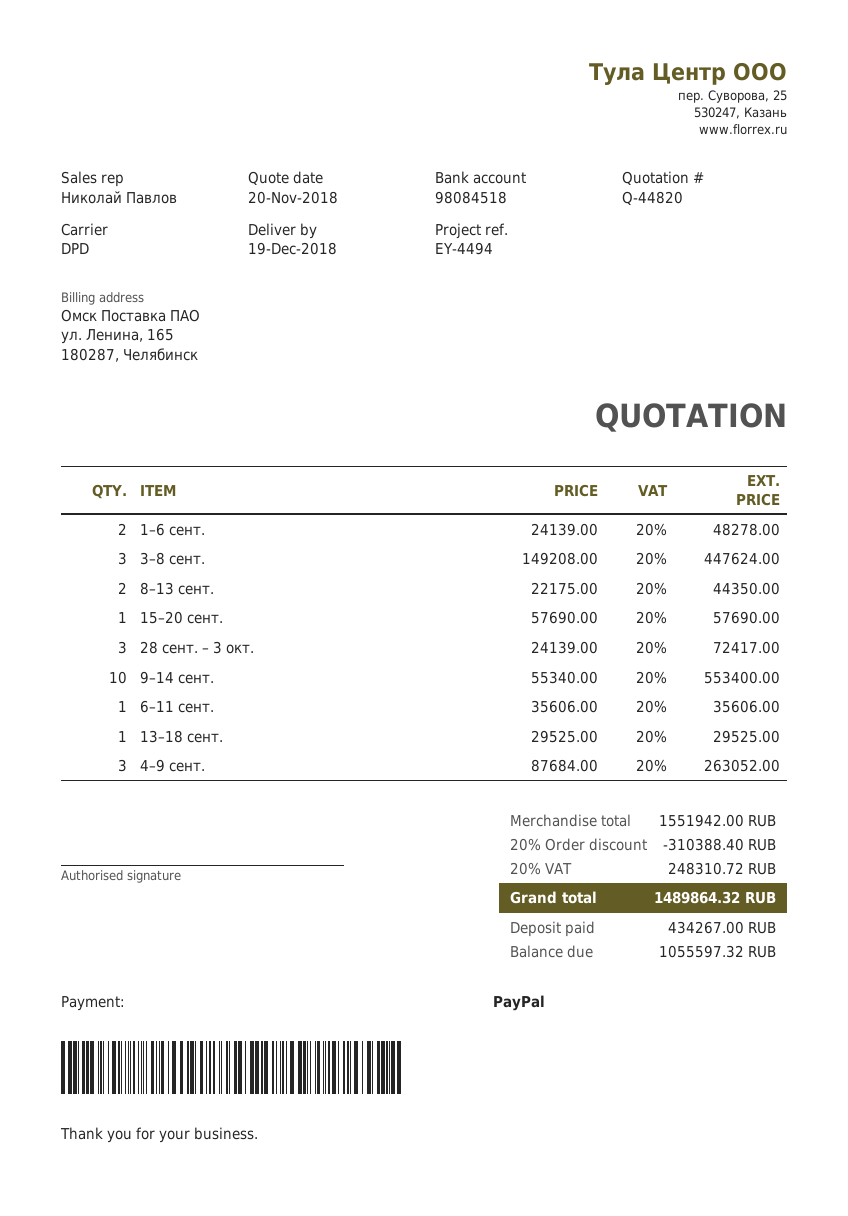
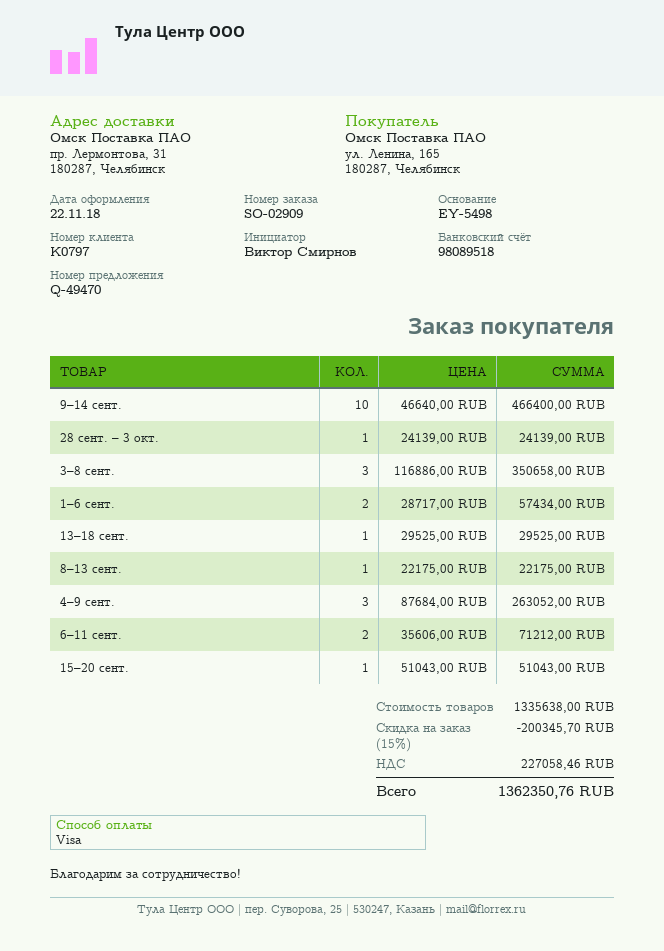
quote number: Q-44820 -> Q-49470
reference: EY-4494 -> EY-5498
payment method: PayPal -> Visa
bank account: 98084518 -> 98089518
1–6 сент.: 2 x 24139.00 = 48278.00 -> 2 x 28717.00 = 57434.00
3–8 сент.: 3 x 149208.00 = 447624.00 -> 3 x 116886.00 = 350658.00
8–13 сент.: 2 x 22175.00 = 44350.00 -> 1 x 22175.00 = 22175.00
15–20 сент.: 1 x 57690.00 = 57690.00 -> 1 x 51043.00 = 51043.00
28 сент. – 3 окт.: 3 x 24139.00 = 72417.00 -> 1 x 24139.00 = 24139.00
9–14 сент.: 10 x 55340.00 = 553400.00 -> 10 x 46640.00 = 466400.00
6–11 сент.: 1 x 35606.00 = 35606.00 -> 2 x 35606.00 = 71212.00
subtotal: 1551942.00 -> 1335638.00
discount: 20% = 310388.40 -> 15% = 200345.70
tax: 248310.72 -> 227058.46
total: 1489864.32 -> 1362350.76

